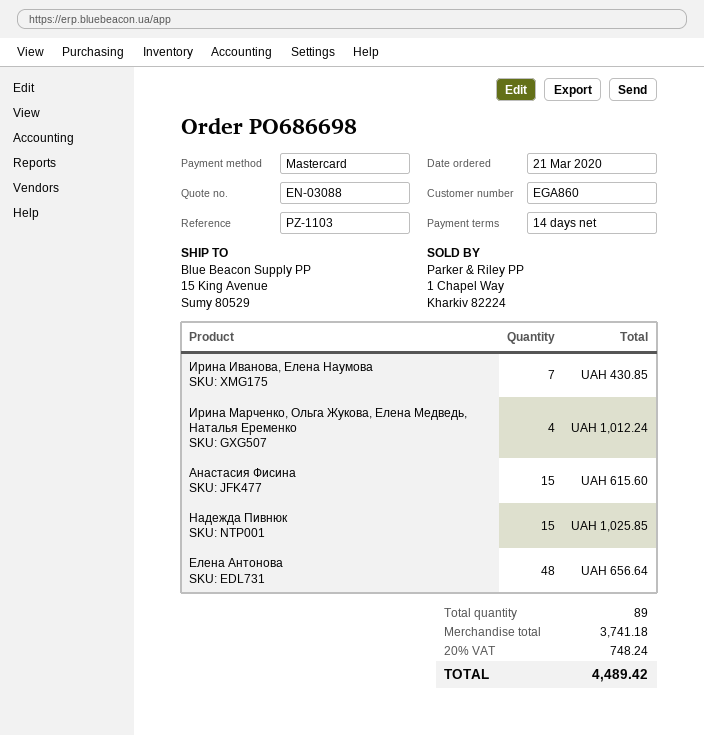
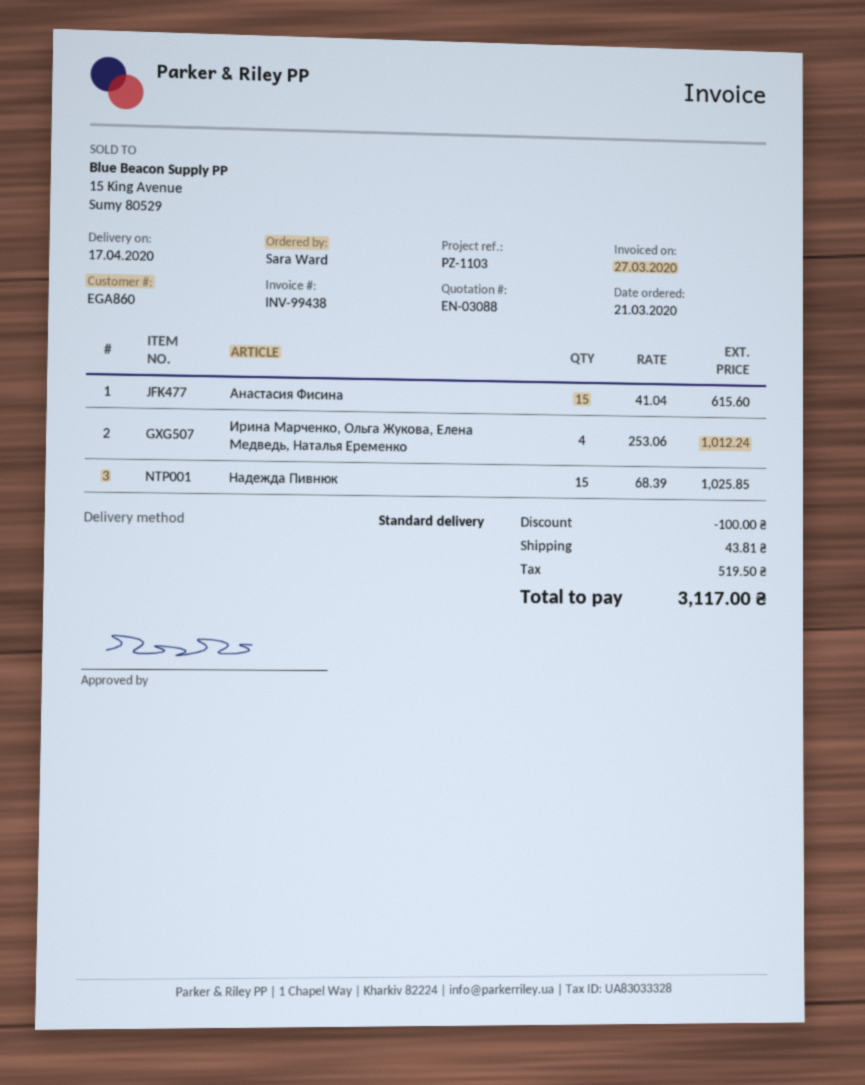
Ирина Иванова, Елена Наумова: 7 for 430.85 -> none
Елена Антонова: 48 for 656.64 -> none
discount: none -> 100.00
shipping: none -> 43.81
tax: 748.24 -> 519.50
total: 4489.42 -> 3117.00

